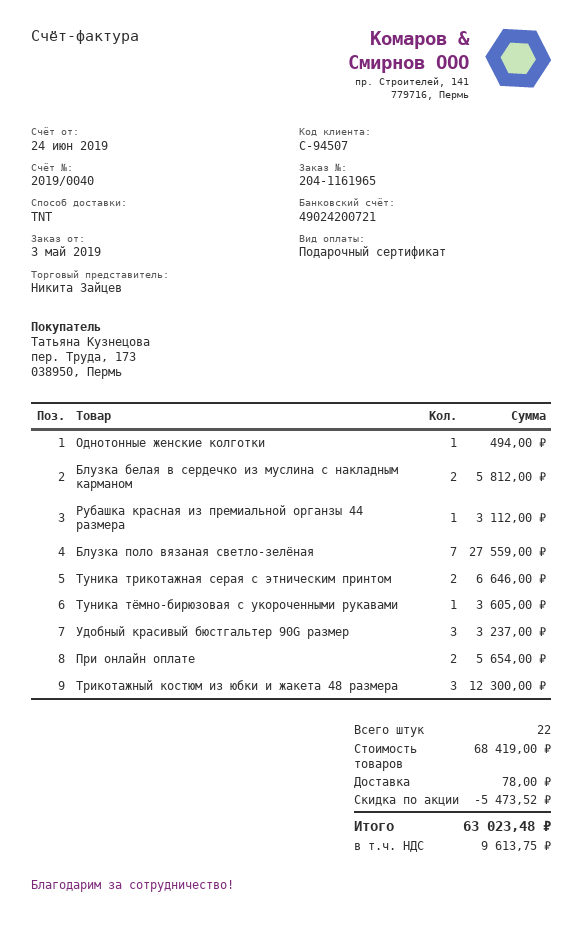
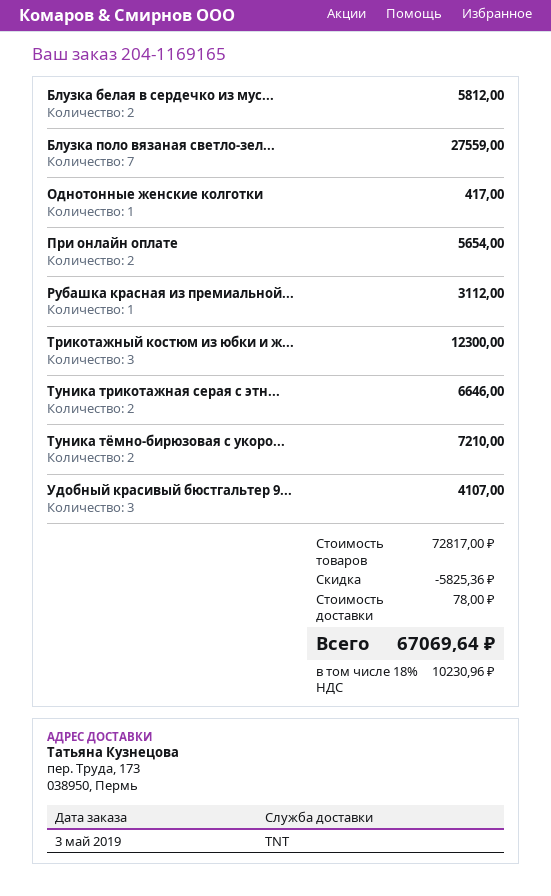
order number: 204-1161965 -> 204-1169165
Однотонные женские колготки: 1 for 494.00 -> 1 for 417.00
Туника тёмно-бирюзовая с укороченными рукавами: 1 for 3605.00 -> 2 for 7210.00
Удобный красивый бюстгальтер 90G размер: 3 for 3237.00 -> 3 for 4107.00
subtotal: 68419.00 -> 72817.00
discount: 5473.52 -> 5825.36
tax: 9613.75 -> 10230.96
total: 63023.48 -> 67069.64

